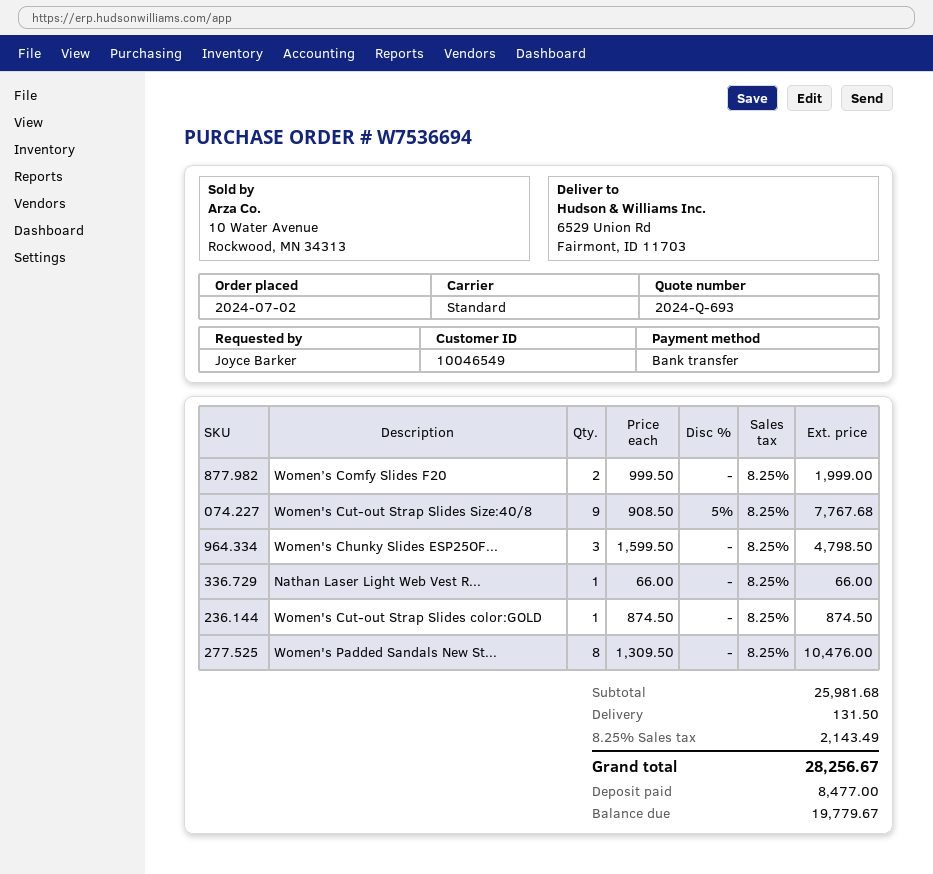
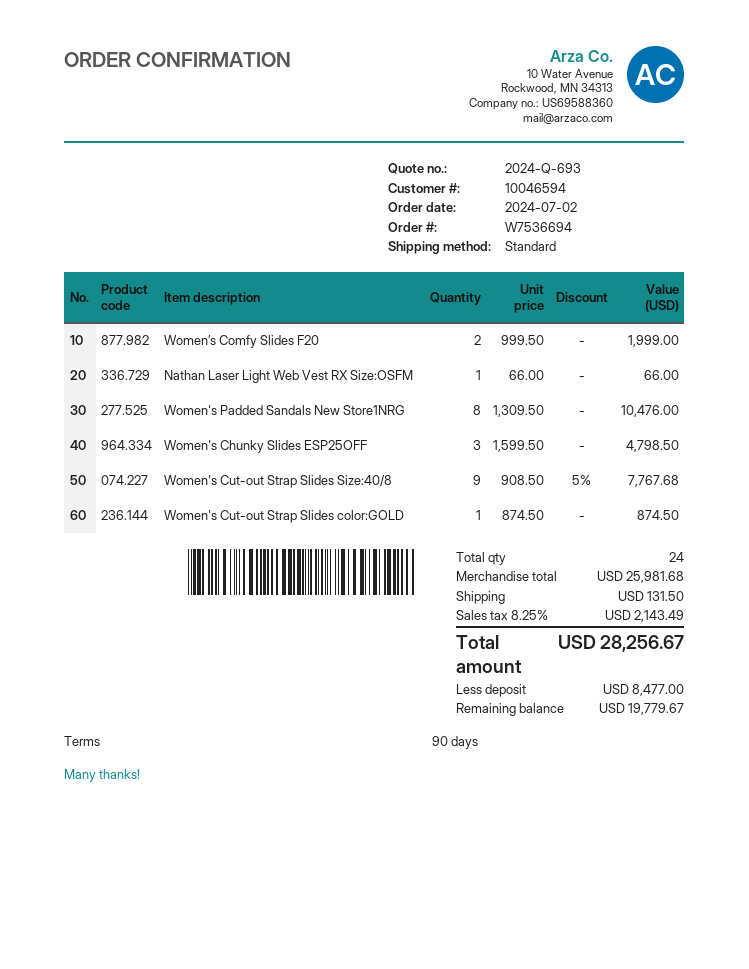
customer number: 10046549 -> 10046594

